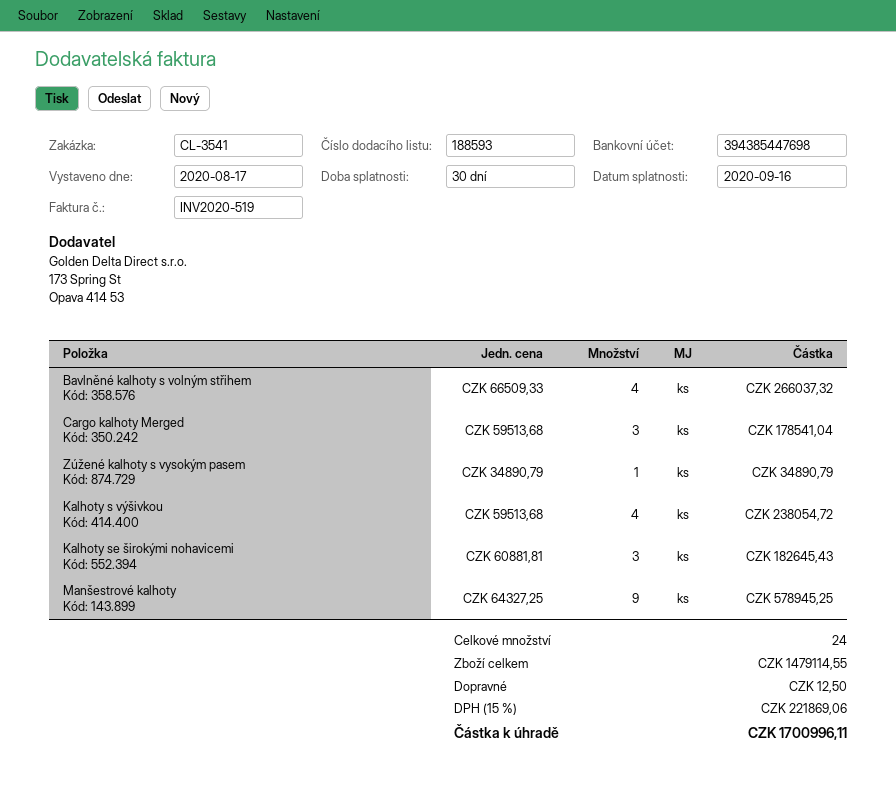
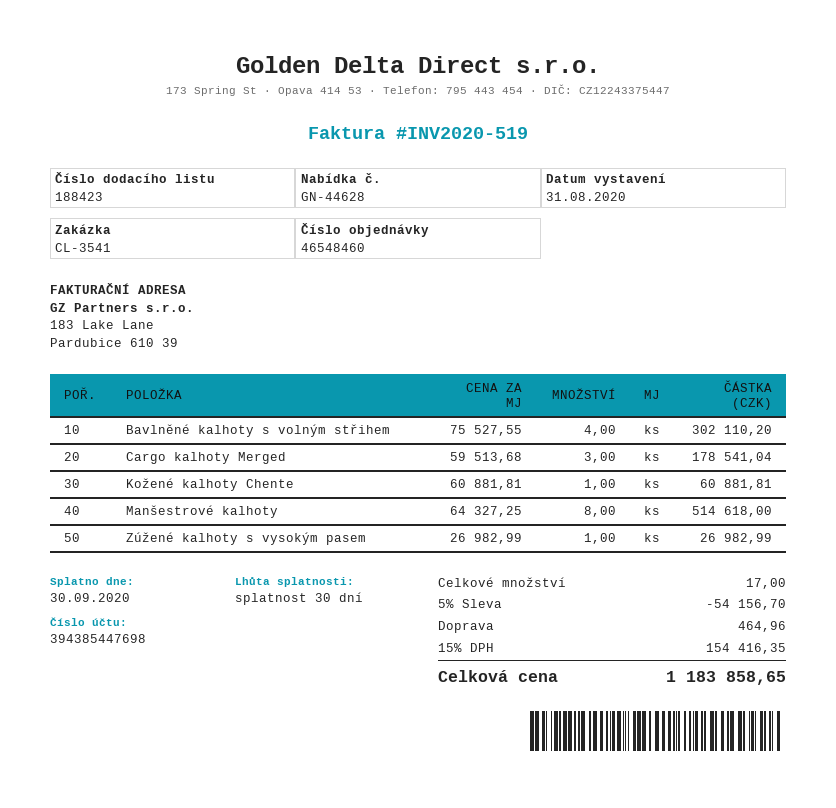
delivery note number: 188593 -> 188423
invoice date: 2020-08-17 -> 2020-08-31
due date: 2020-09-16 -> 2020-09-30
Bavlněné kalhoty s volným střihem: 4 x 66509.33 = 266037.32 -> 4 x 75527.55 = 302110.20
Zúžené kalhoty s vysokým pasem: 1 x 34890.79 = 34890.79 -> 1 x 26982.99 = 26982.99
Kalhoty s výšivkou: 4 x 59513.68 = 238054.72 -> none
Kalhoty se širokými nohavicemi: 3 x 60881.81 = 182645.43 -> none
Manšestrové kalhoty: 9 x 64327.25 = 578945.25 -> 8 x 64327.25 = 514618.00
Kožené kalhoty Chente: none -> 1 x 60881.81 = 60881.81
total quantity: 24 -> 17
discount: none -> 5% = 54156.70
shipping: 12.50 -> 464.96
tax: 15% = 221869.06 -> 15% = 154416.35
total: 1700996.11 -> 1183858.65

